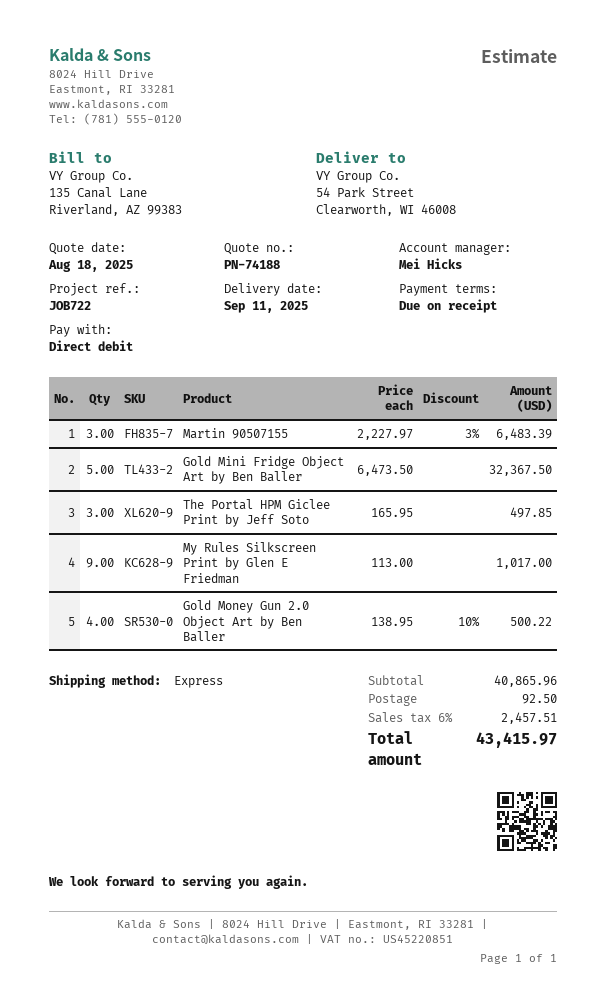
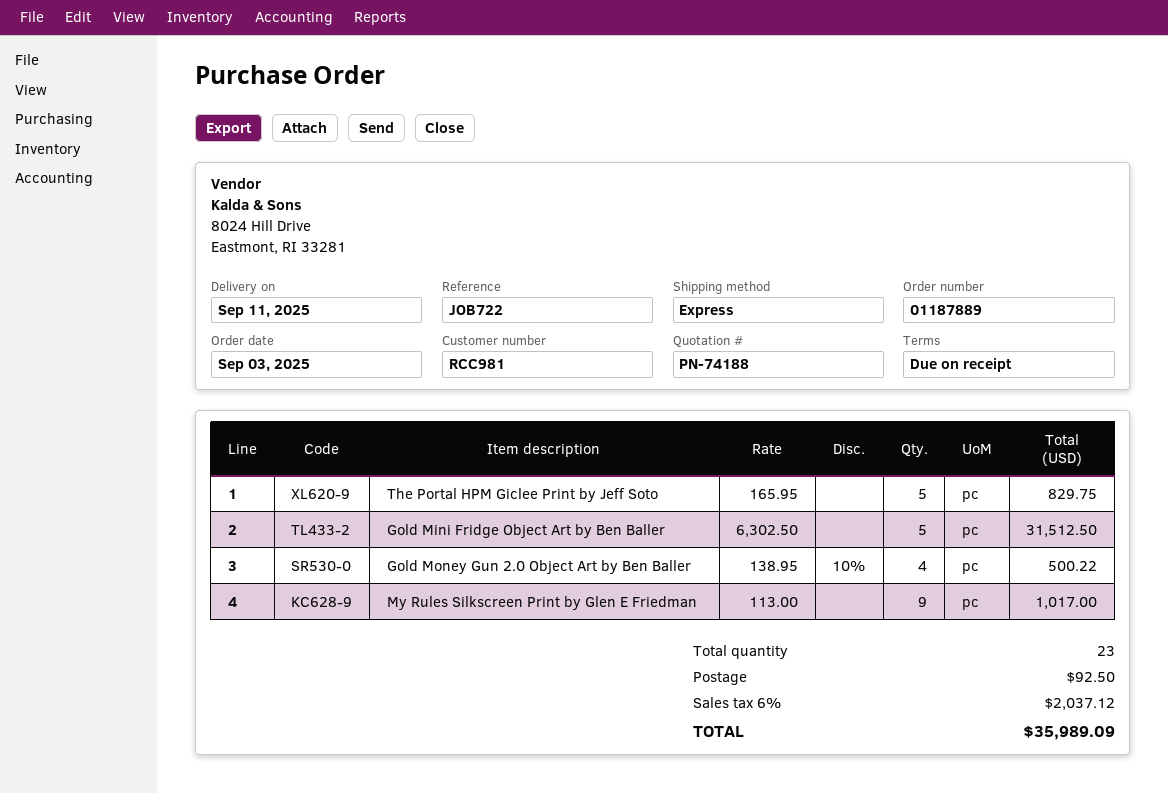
Martin 90507155: 3 x 2227.97 - 3% = 6483.39 -> none
Gold Mini Fridge Object Art by Ben Baller: 5 x 6473.50 = 32367.50 -> 5 x 6302.50 = 31512.50
The Portal HPM Giclee Print by Jeff Soto: 3 x 165.95 = 497.85 -> 5 x 165.95 = 829.75
tax: 6% = 2457.51 -> 6% = 2037.12
total: 43415.97 -> 35989.09

